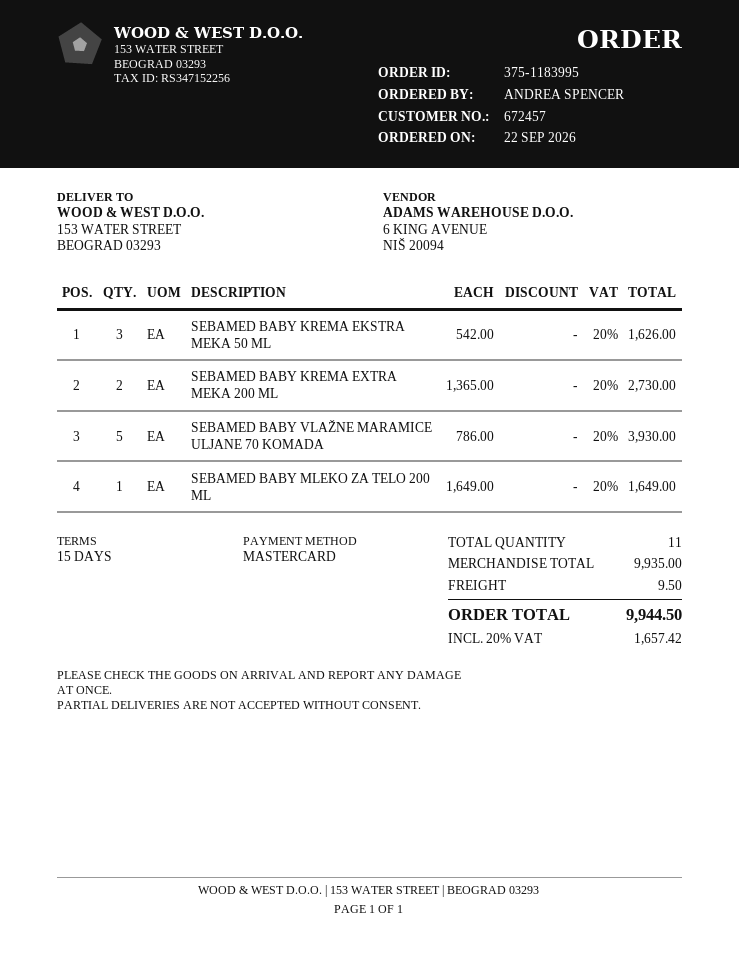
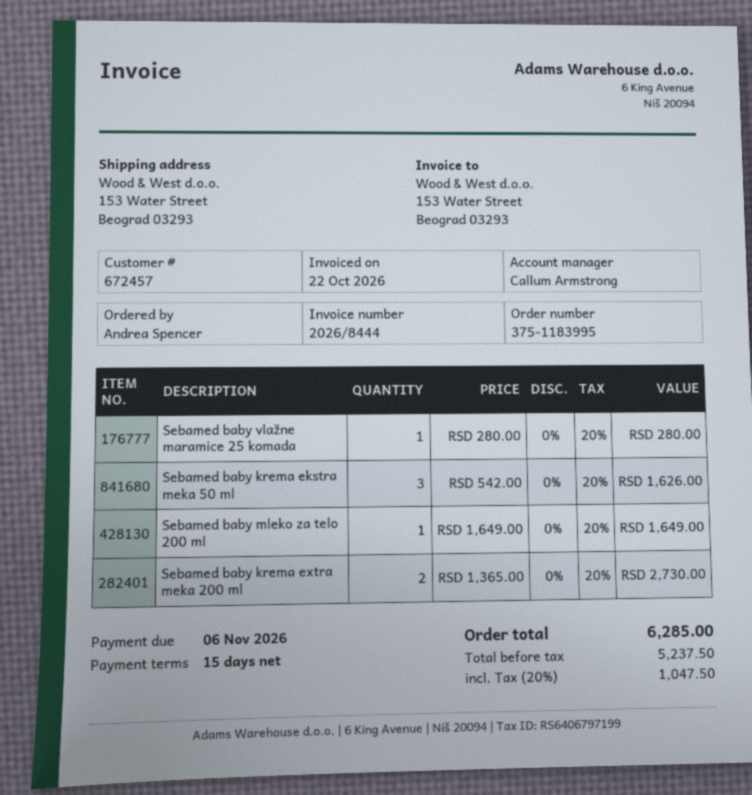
SEBAMED BABY VLAŽNE MARAMICE ULJANE 70 KOMADA: 5 x 786.00 = 3930.00 -> none
Sebamed baby vlažne maramice 25 komada: none -> 1 x 280.00 = 280.00
shipping: 9.50 -> none
tax: 20% = 1657.42 -> 20% = 1047.50
total: 9944.50 -> 6285.00

